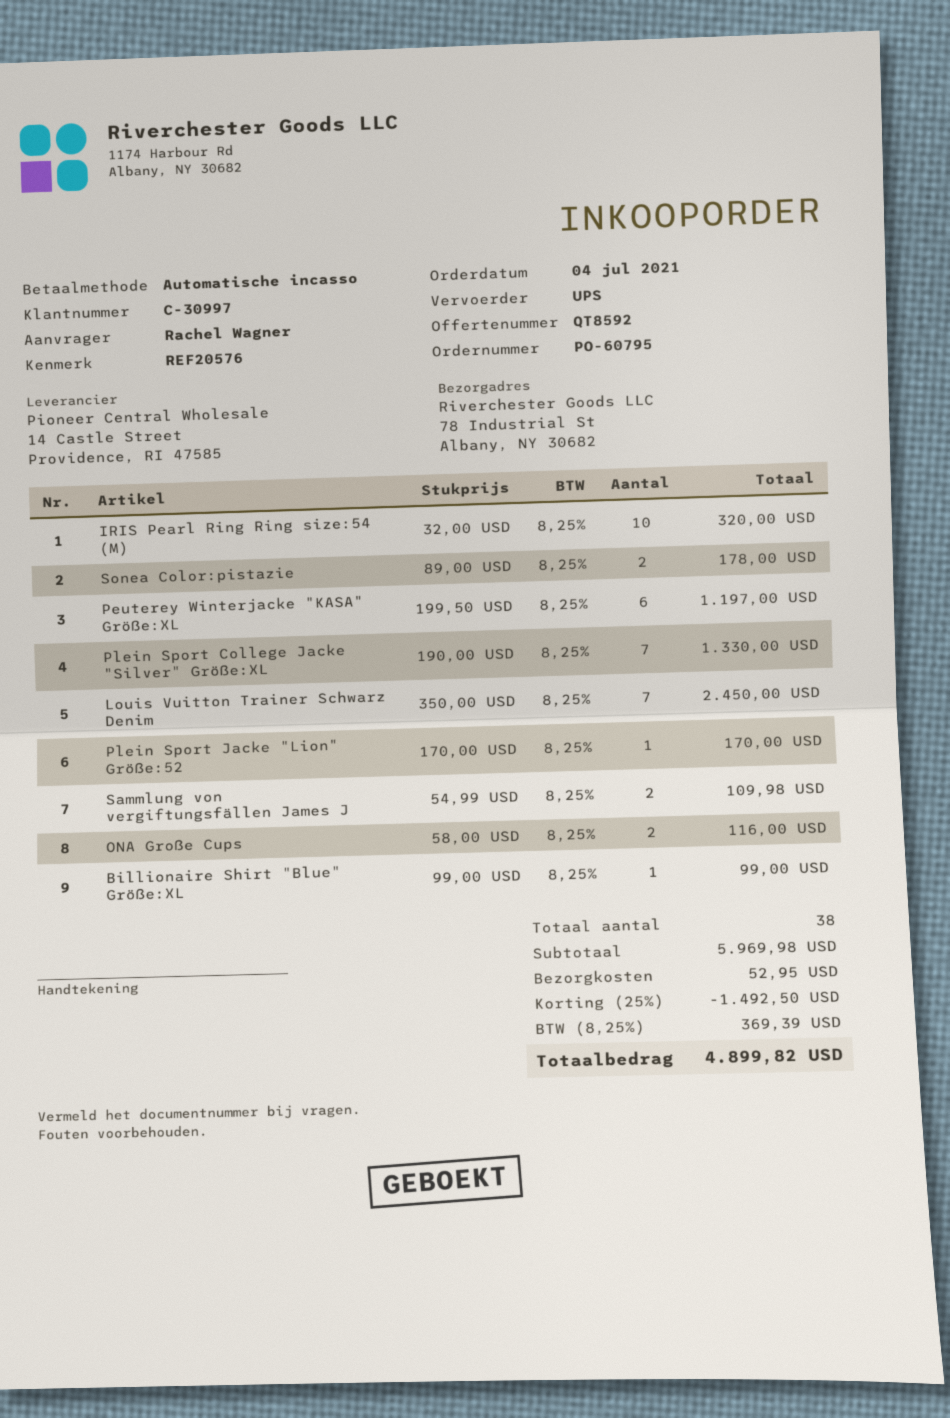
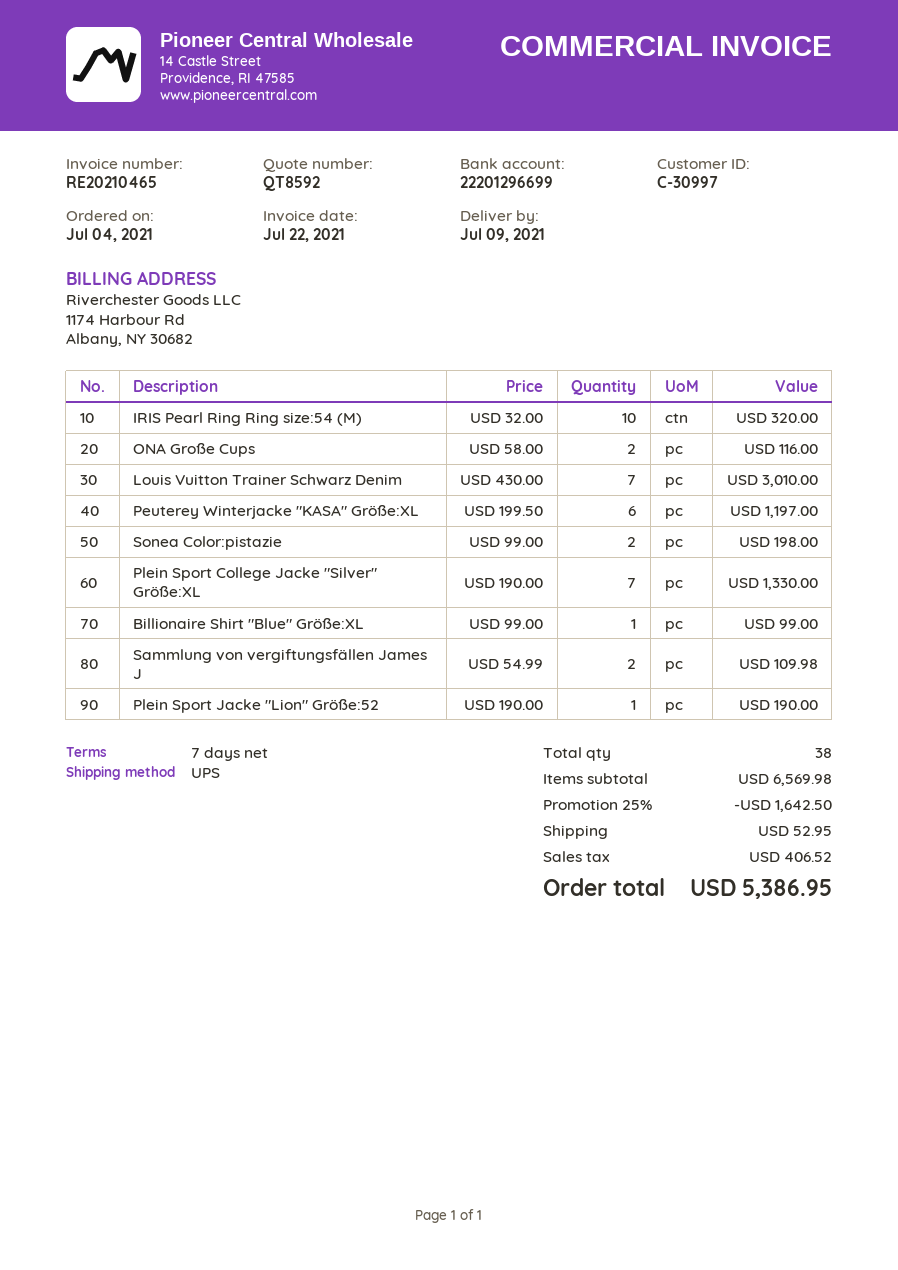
Sonea Color:pistazie: 2 x 89.00 = 178.00 -> 2 x 99.00 = 198.00
Louis Vuitton Trainer Schwarz Denim: 7 x 350.00 = 2450.00 -> 7 x 430.00 = 3010.00
Plein Sport Jacke "Lion" Größe:52: 1 x 170.00 = 170.00 -> 1 x 190.00 = 190.00
subtotal: 5969.98 -> 6569.98
discount: 25% = 1492.50 -> 25% = 1642.50
tax: 369.39 -> 406.52
total: 4899.82 -> 5386.95

